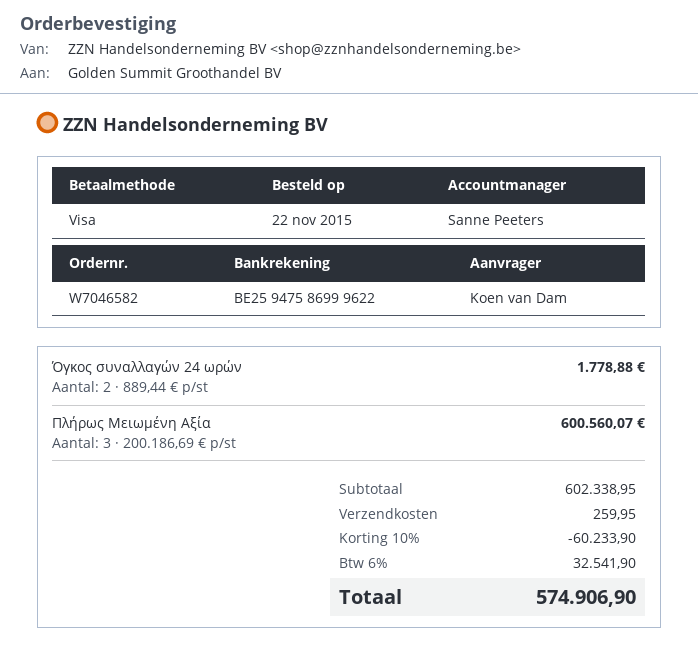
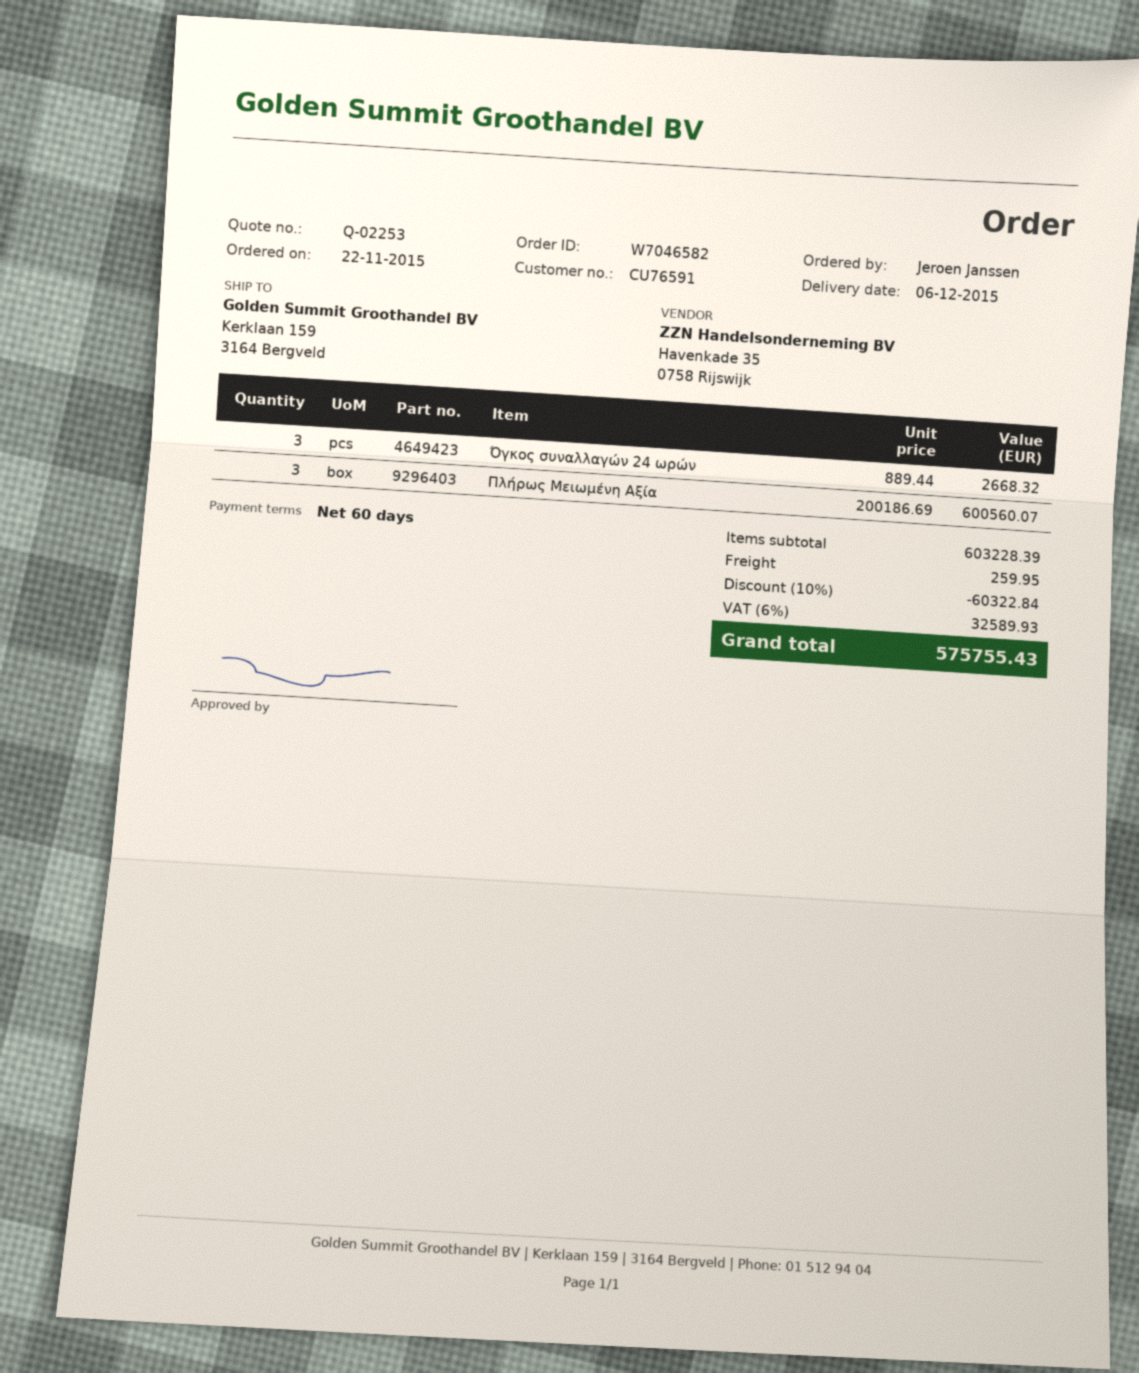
ordered by: Koen van Dam -> Jeroen Janssen
Όγκος συναλλαγών 24 ωρών: 2 x 889.44 = 1778.88 -> 3 x 889.44 = 2668.32
subtotal: 602338.95 -> 603228.39
discount: 10% = 60233.90 -> 10% = 60322.84
tax: 6% = 32541.90 -> 6% = 32589.93
total: 574906.90 -> 575755.43

